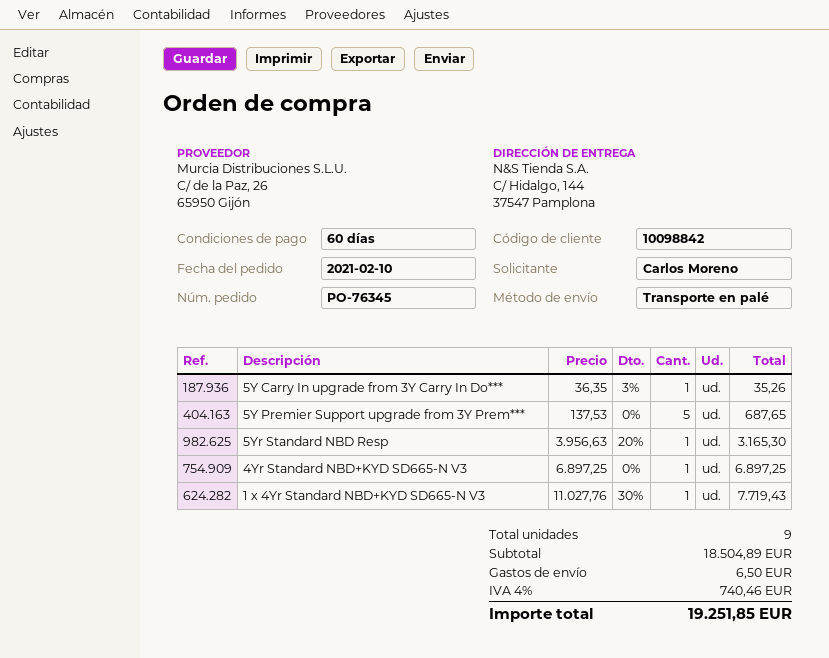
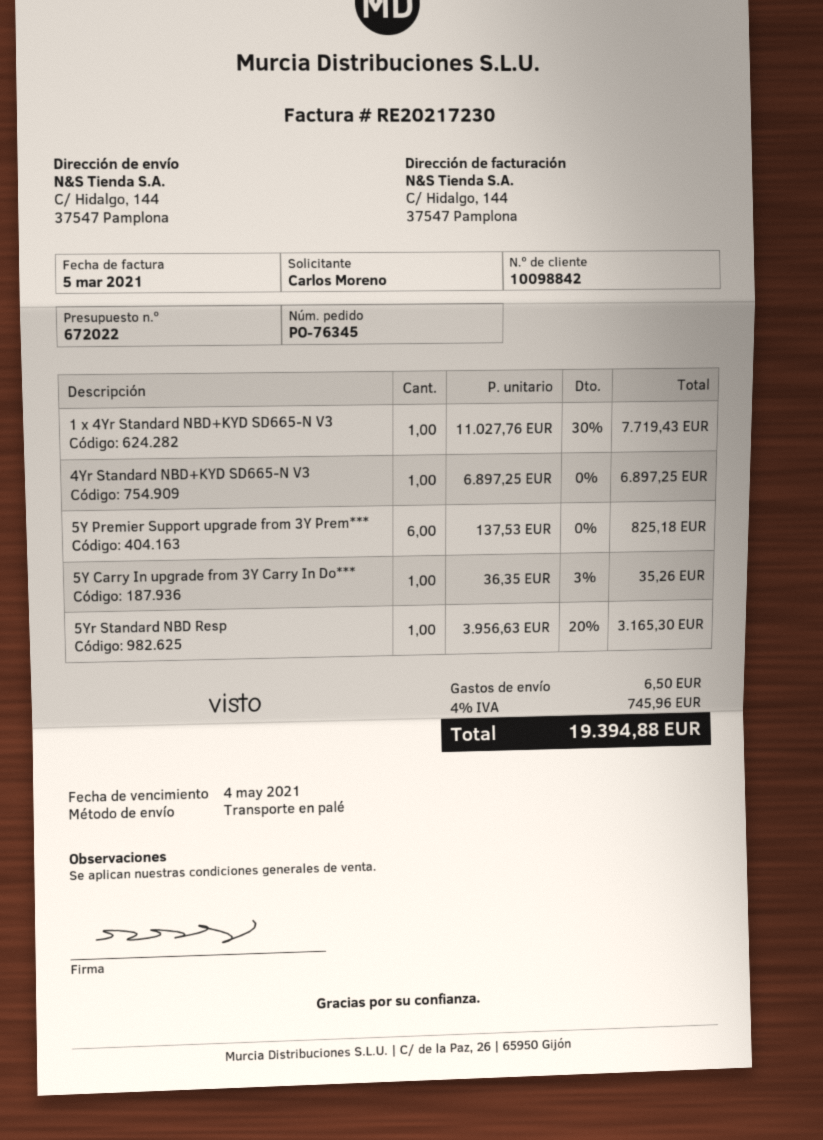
5Y Premier Support upgrade from 3Y Prem***: 5 x 137.53 = 687.65 -> 6 x 137.53 = 825.18
tax: 4% = 740.46 -> 4% = 745.96
total: 19251.85 -> 19394.88

